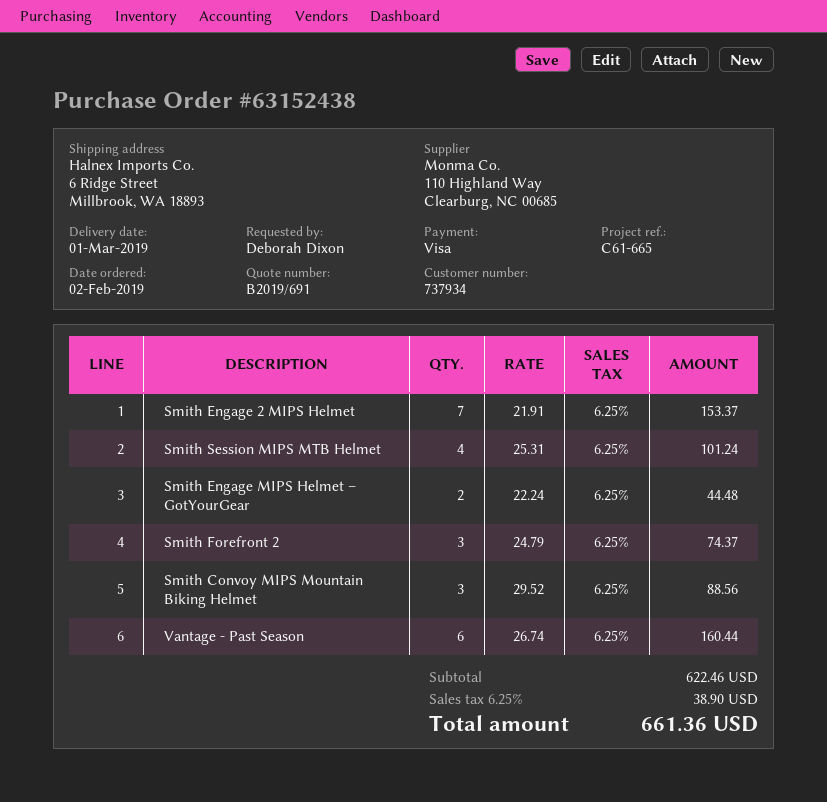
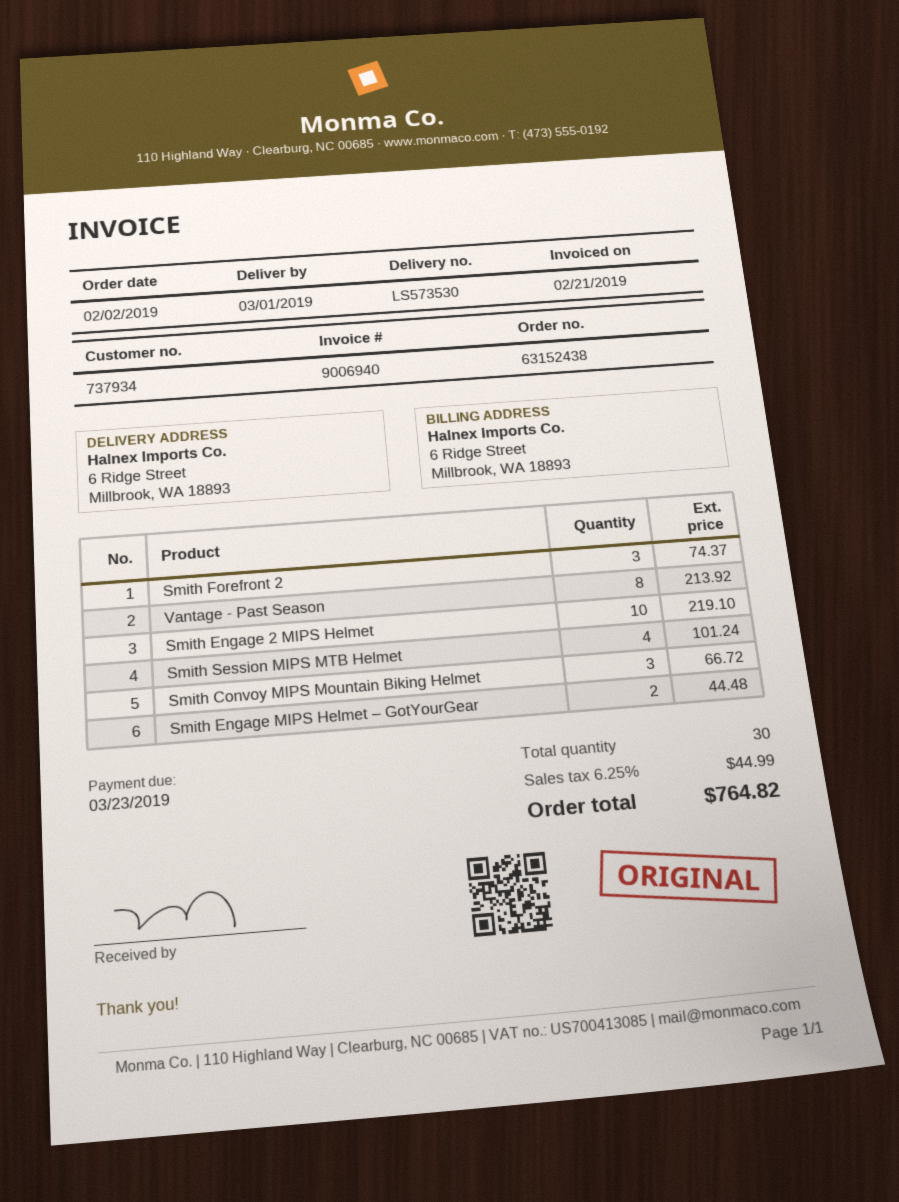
Smith Engage 2 MIPS Helmet: 7 for 153.37 -> 10 for 219.10
Smith Convoy MIPS Mountain Biking Helmet: 3 for 88.56 -> 3 for 66.72
Vantage - Past Season: 6 for 160.44 -> 8 for 213.92
tax: 6.25% = 38.90 -> 6.25% = 44.99
total: 661.36 -> 764.82

